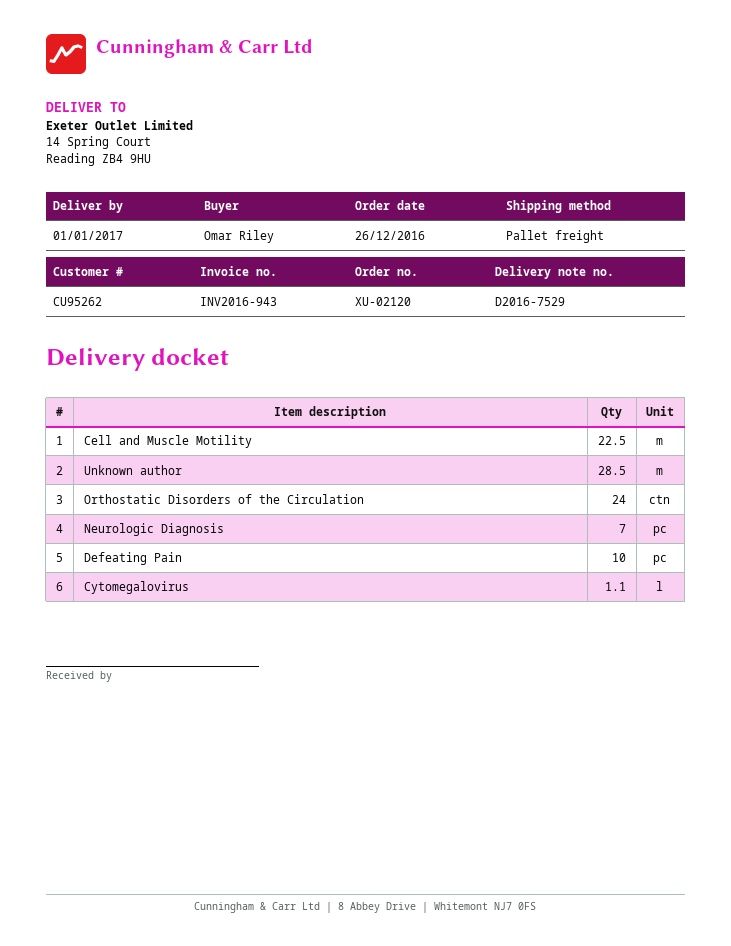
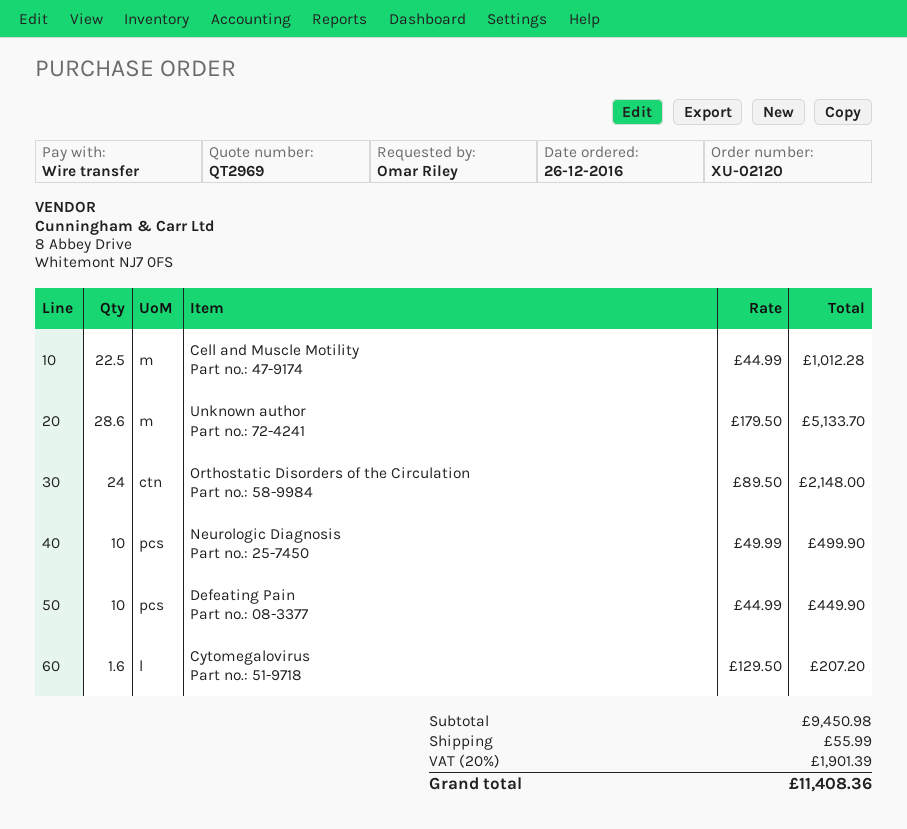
Unknown author: 28.5 -> 28.6
Neurologic Diagnosis: 7 -> 10
Cytomegalovirus: 1.1 -> 1.6

